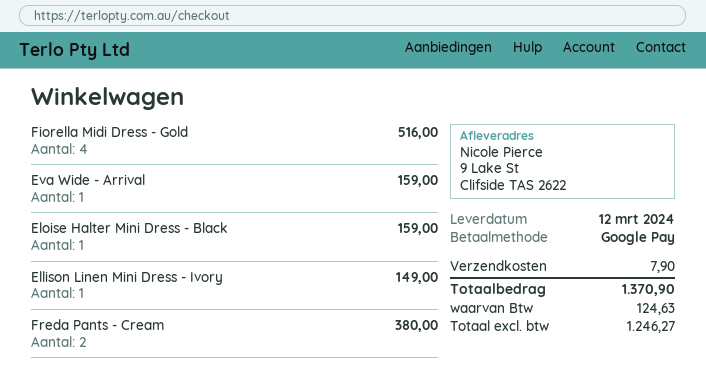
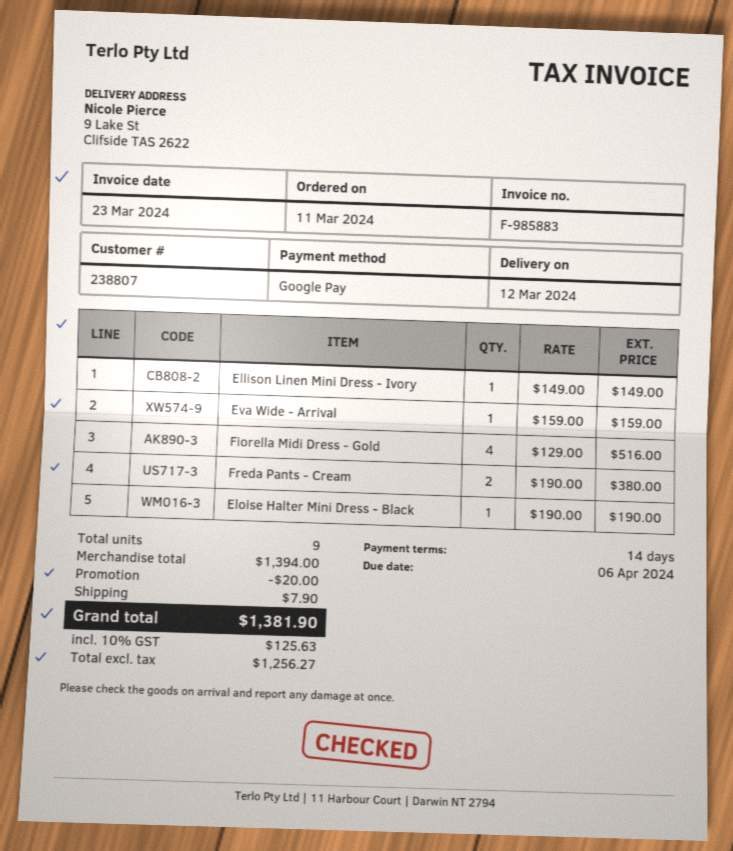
Eloise Halter Mini Dress - Black: 1 for 159.00 -> 1 for 190.00
discount: none -> 20.00
net: 1246.27 -> 1256.27
tax: 124.63 -> 125.63
total: 1370.90 -> 1381.90

